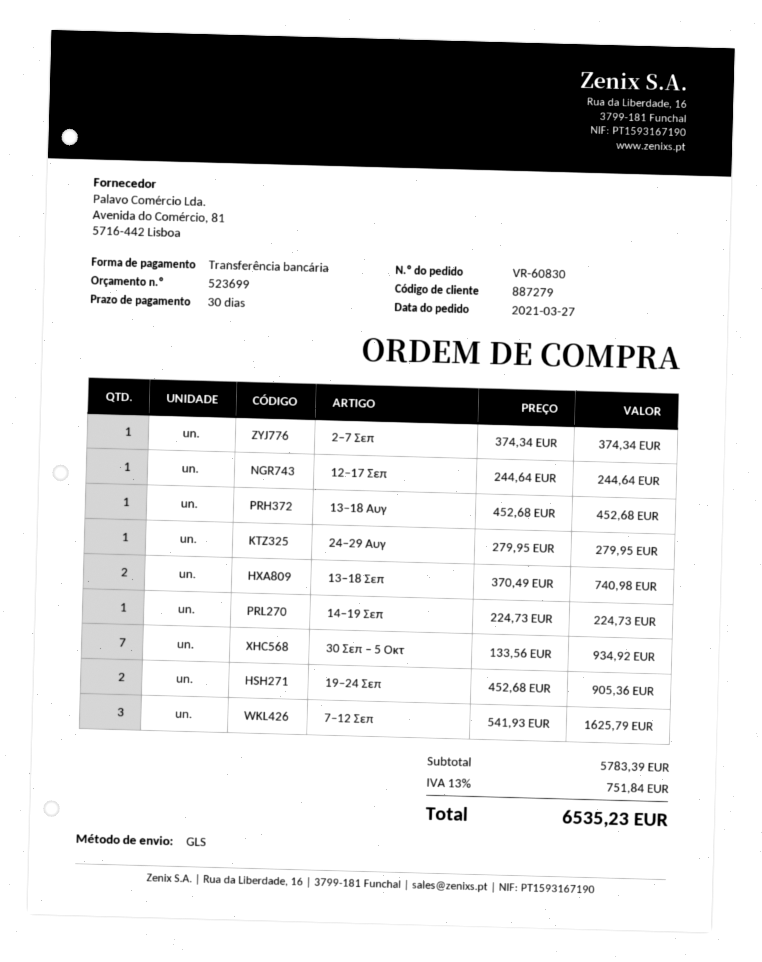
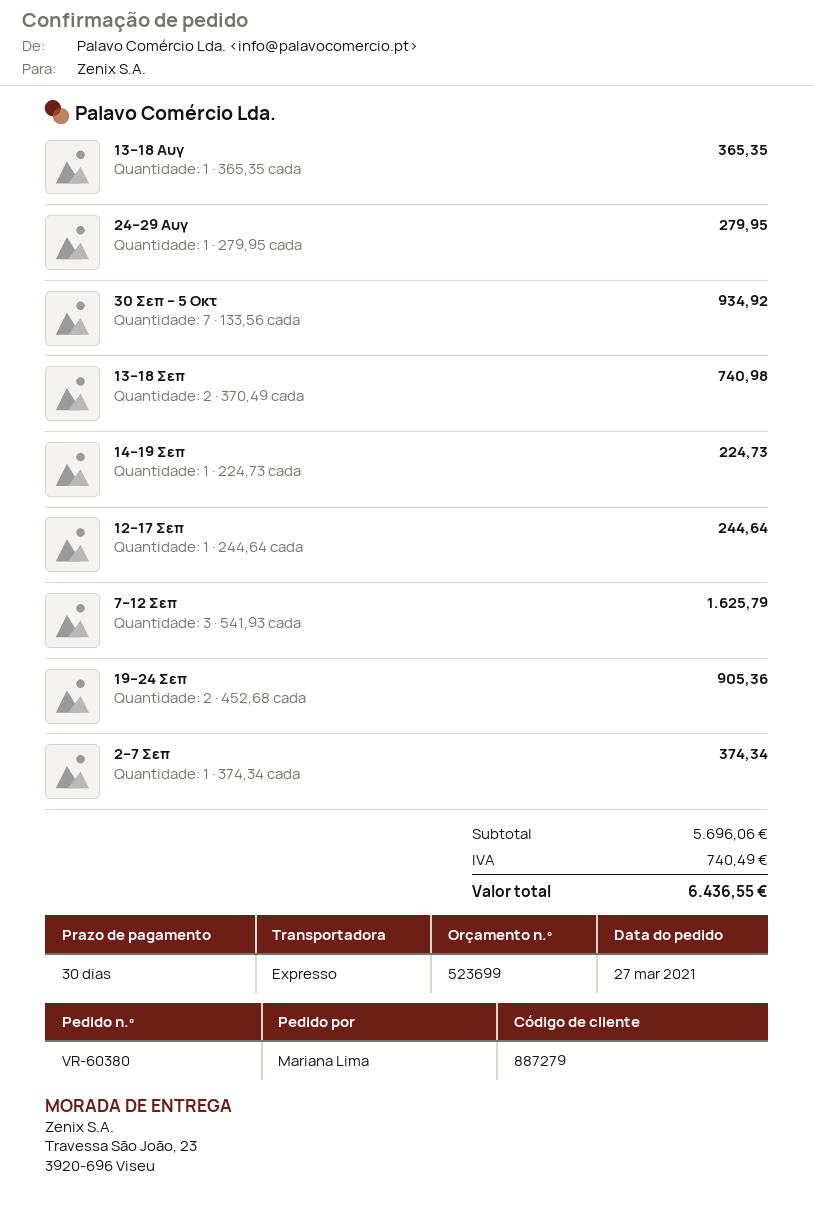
order number: VR-60830 -> VR-60380
shipping method: GLS -> express
13–18 Αυγ: 1 x 452.68 = 452.68 -> 1 x 365.35 = 365.35
subtotal: 5783.39 -> 5696.06
tax: 751.84 -> 740.49
total: 6535.23 -> 6436.55

